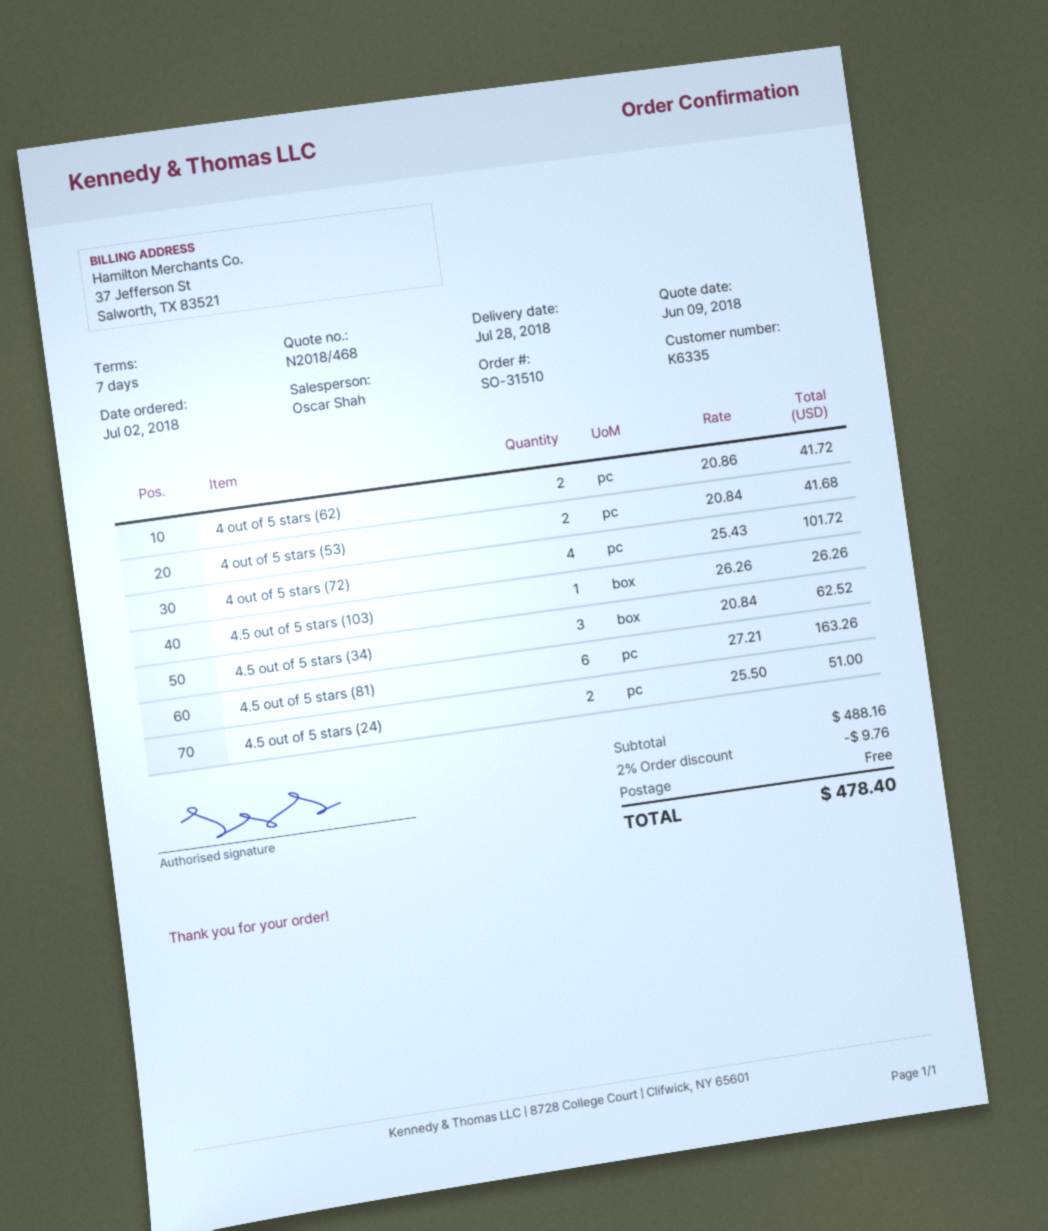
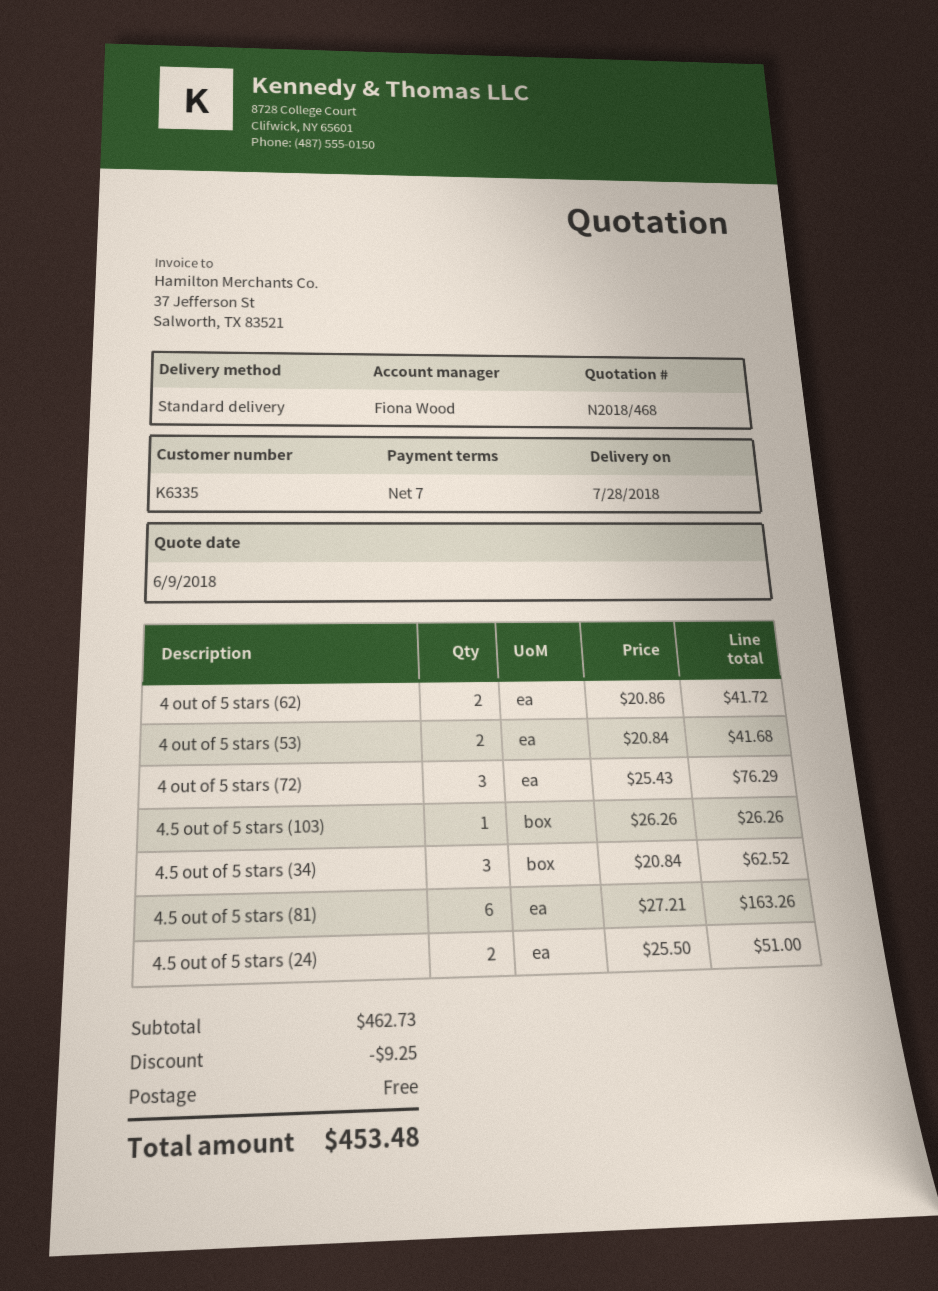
sales rep: Oscar Shah -> Fiona Wood
4 out of 5 stars (72): 4 x 25.43 = 101.72 -> 3 x 25.43 = 76.29
subtotal: 488.16 -> 462.73
discount: 9.76 -> 9.25
total: 478.40 -> 453.48

